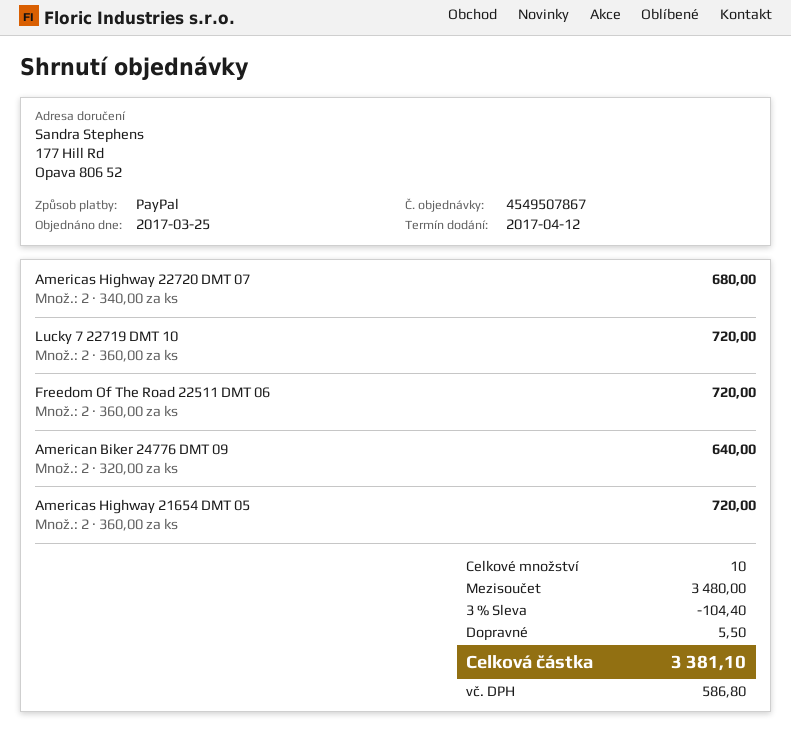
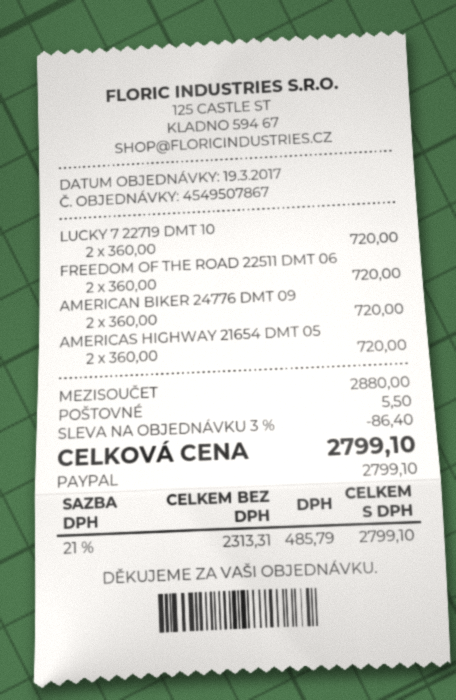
order date: 2017-03-25 -> 2017-03-19
Americas Highway 22720 DMT 07: 2 x 340.00 = 680.00 -> none
American Biker 24776 DMT 09: 2 x 320.00 = 640.00 -> 2 x 360.00 = 720.00
subtotal: 3480.00 -> 2880.00
discount: 3% = 104.40 -> 3% = 86.40
tax: 586.80 -> 485.79
total: 3381.10 -> 2799.10

